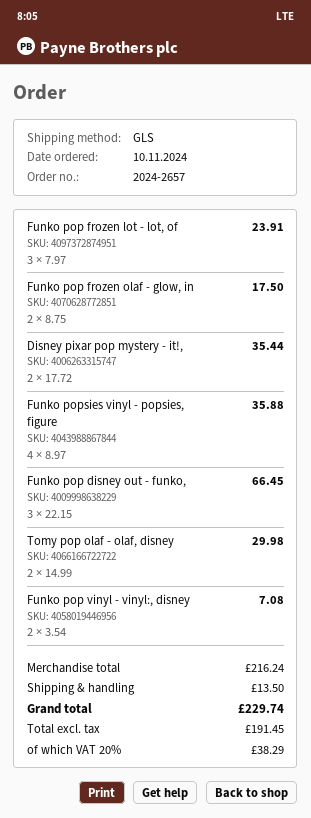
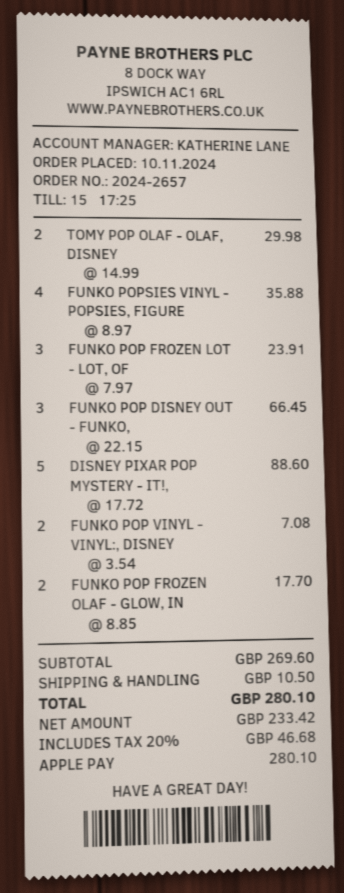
Funko pop frozen olaf - glow, in: 2 x 8.75 = 17.50 -> 2 x 8.85 = 17.70
Disney pixar pop mystery - it!,: 2 x 17.72 = 35.44 -> 5 x 17.72 = 88.60
subtotal: 216.24 -> 269.60
shipping: 13.50 -> 10.50
net: 191.45 -> 233.42
tax: 20% = 38.29 -> 20% = 46.68
total: 229.74 -> 280.10

